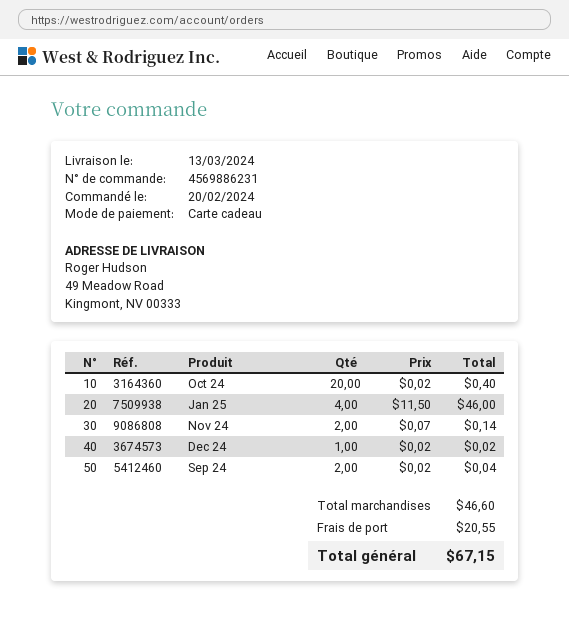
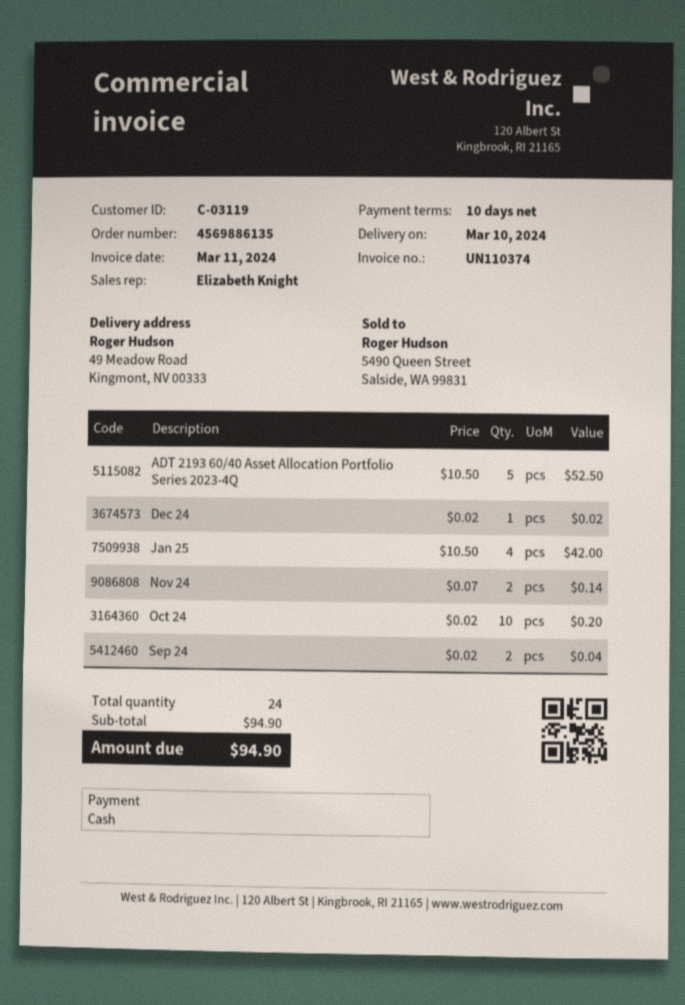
order number: 4569886231 -> 4569886135
delivery date: 2024-03-13 -> 2024-03-10
payment method: gift card -> cash
Oct 24: 20 x 0.02 = 0.40 -> 10 x 0.02 = 0.20
Jan 25: 4 x 11.50 = 46.00 -> 4 x 10.50 = 42.00
ADT 2193 60/40 Asset Allocation Portfolio Series 2023-4Q: none -> 5 x 10.50 = 52.50
subtotal: 46.60 -> 94.90
shipping: 20.55 -> none
total: 67.15 -> 94.90

